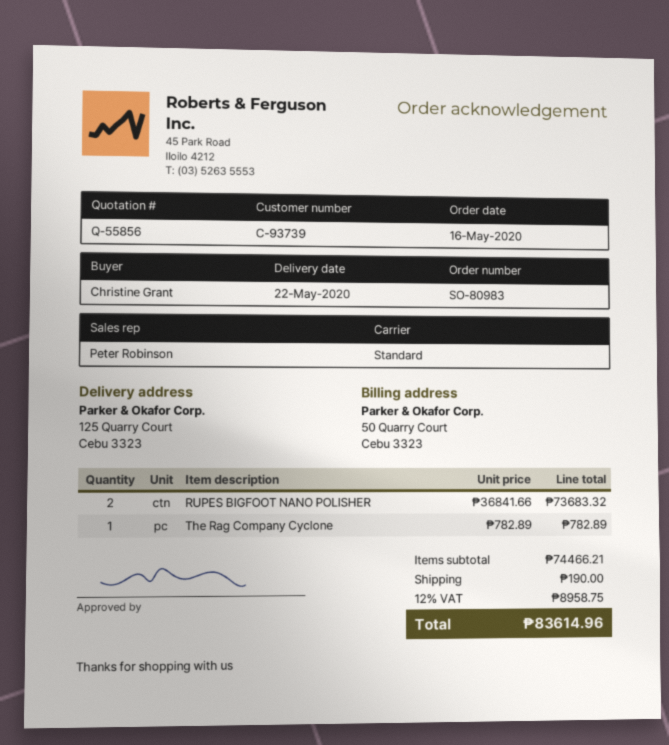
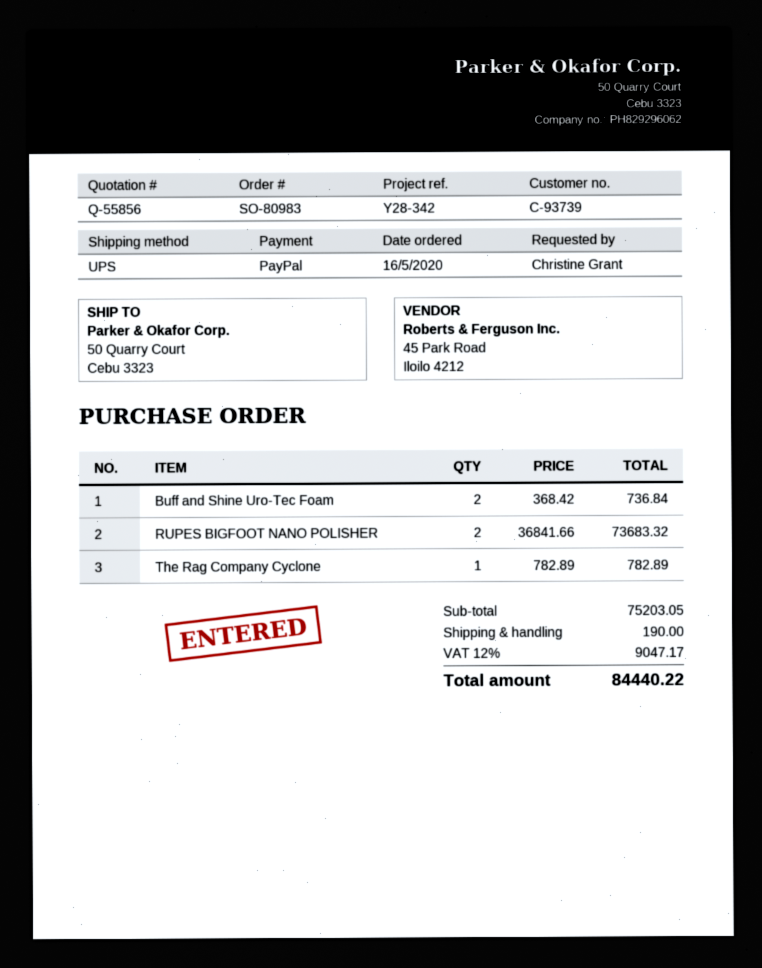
shipping method: standard -> UPS
ship to: 125 Quarry Court, Cebu 3323 -> 50 Quarry Court, Cebu 3323
Buff and Shine Uro-Tec Foam: none -> 2 x 368.42 = 736.84
subtotal: 74466.21 -> 75203.05
tax: 12% = 8958.75 -> 12% = 9047.17
total: 83614.96 -> 84440.22

